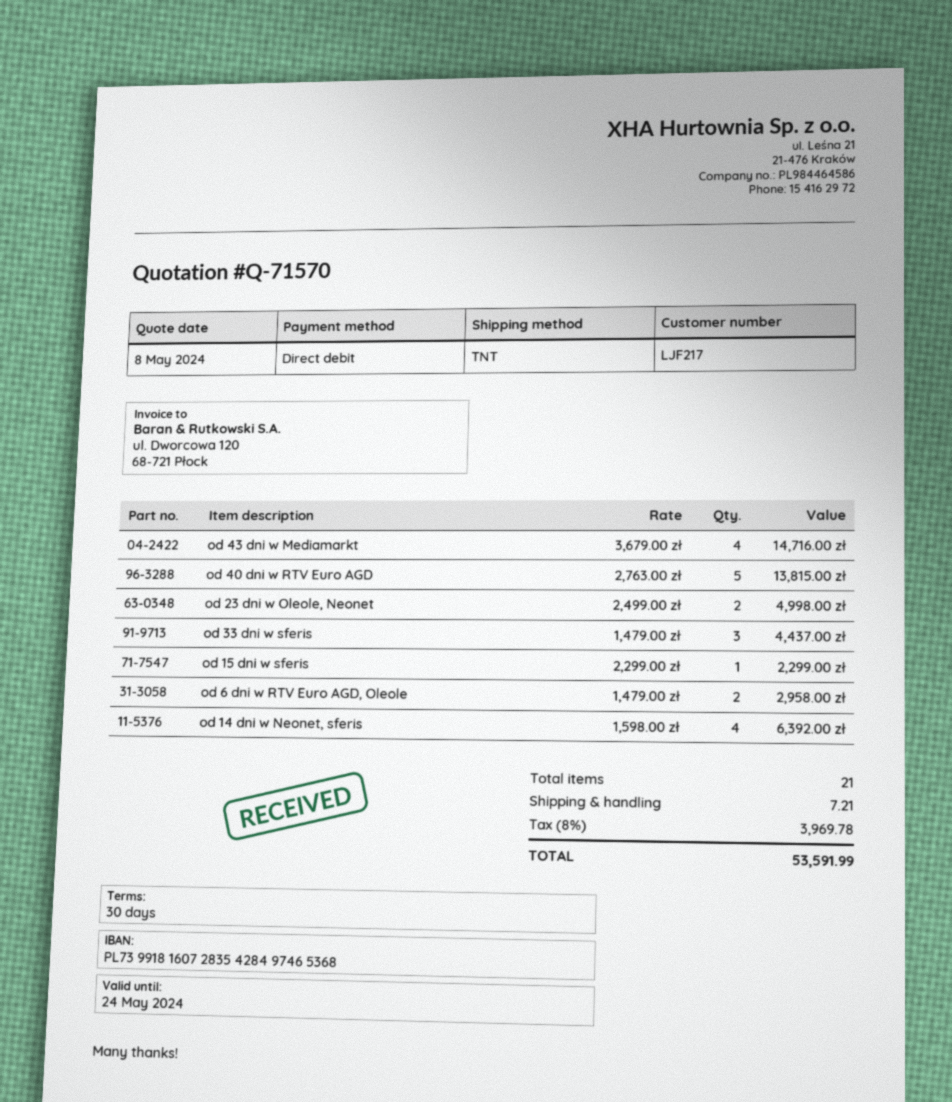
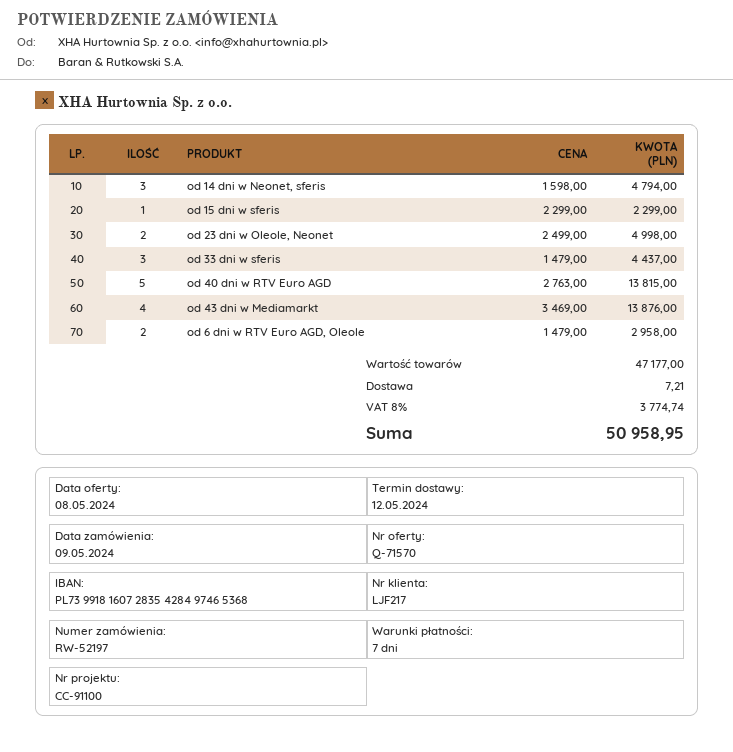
payment terms: 30 days -> 7 days
od 43 dni w Mediamarkt: 4 x 3679.00 = 14716.00 -> 4 x 3469.00 = 13876.00
od 14 dni w Neonet, sferis: 4 x 1598.00 = 6392.00 -> 3 x 1598.00 = 4794.00
tax: 8% = 3969.78 -> 8% = 3774.74
total: 53591.99 -> 50958.95

